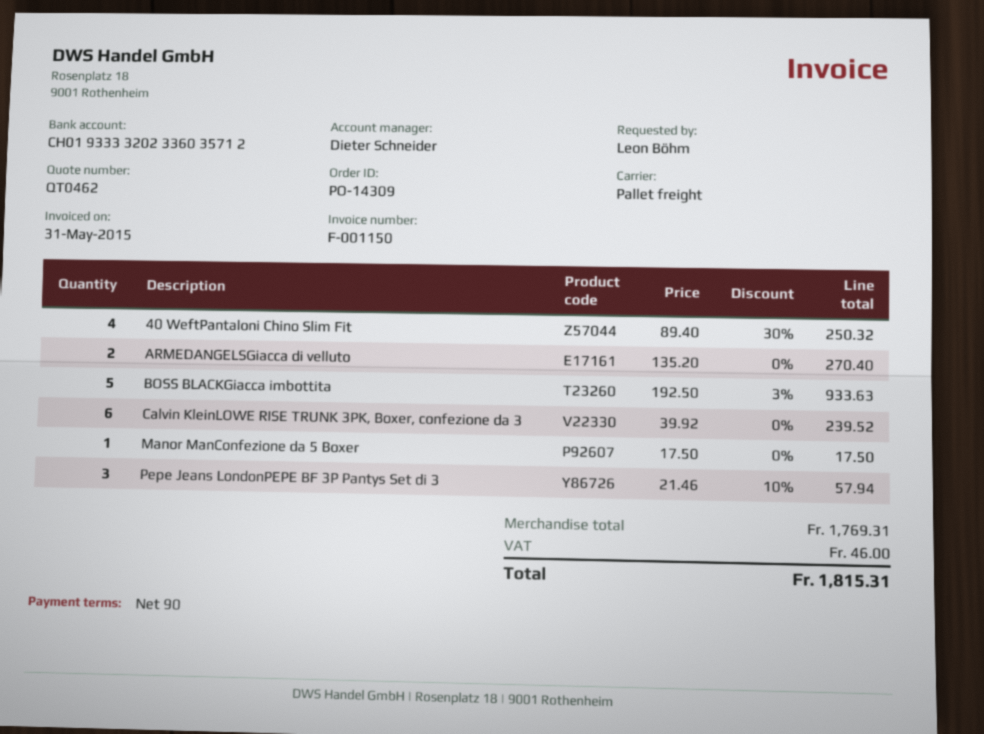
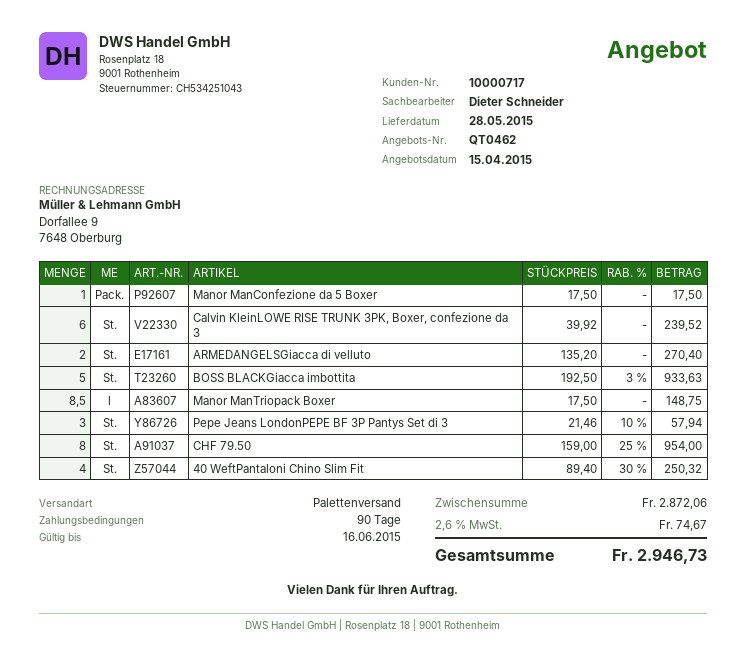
Manor ManTriopack Boxer: none -> 8.5 x 17.50 = 148.75
CHF 79.50: none -> 8 x 159.00 - 25% = 954.00
subtotal: 1769.31 -> 2872.06
tax: 46.00 -> 74.67
total: 1815.31 -> 2946.73

